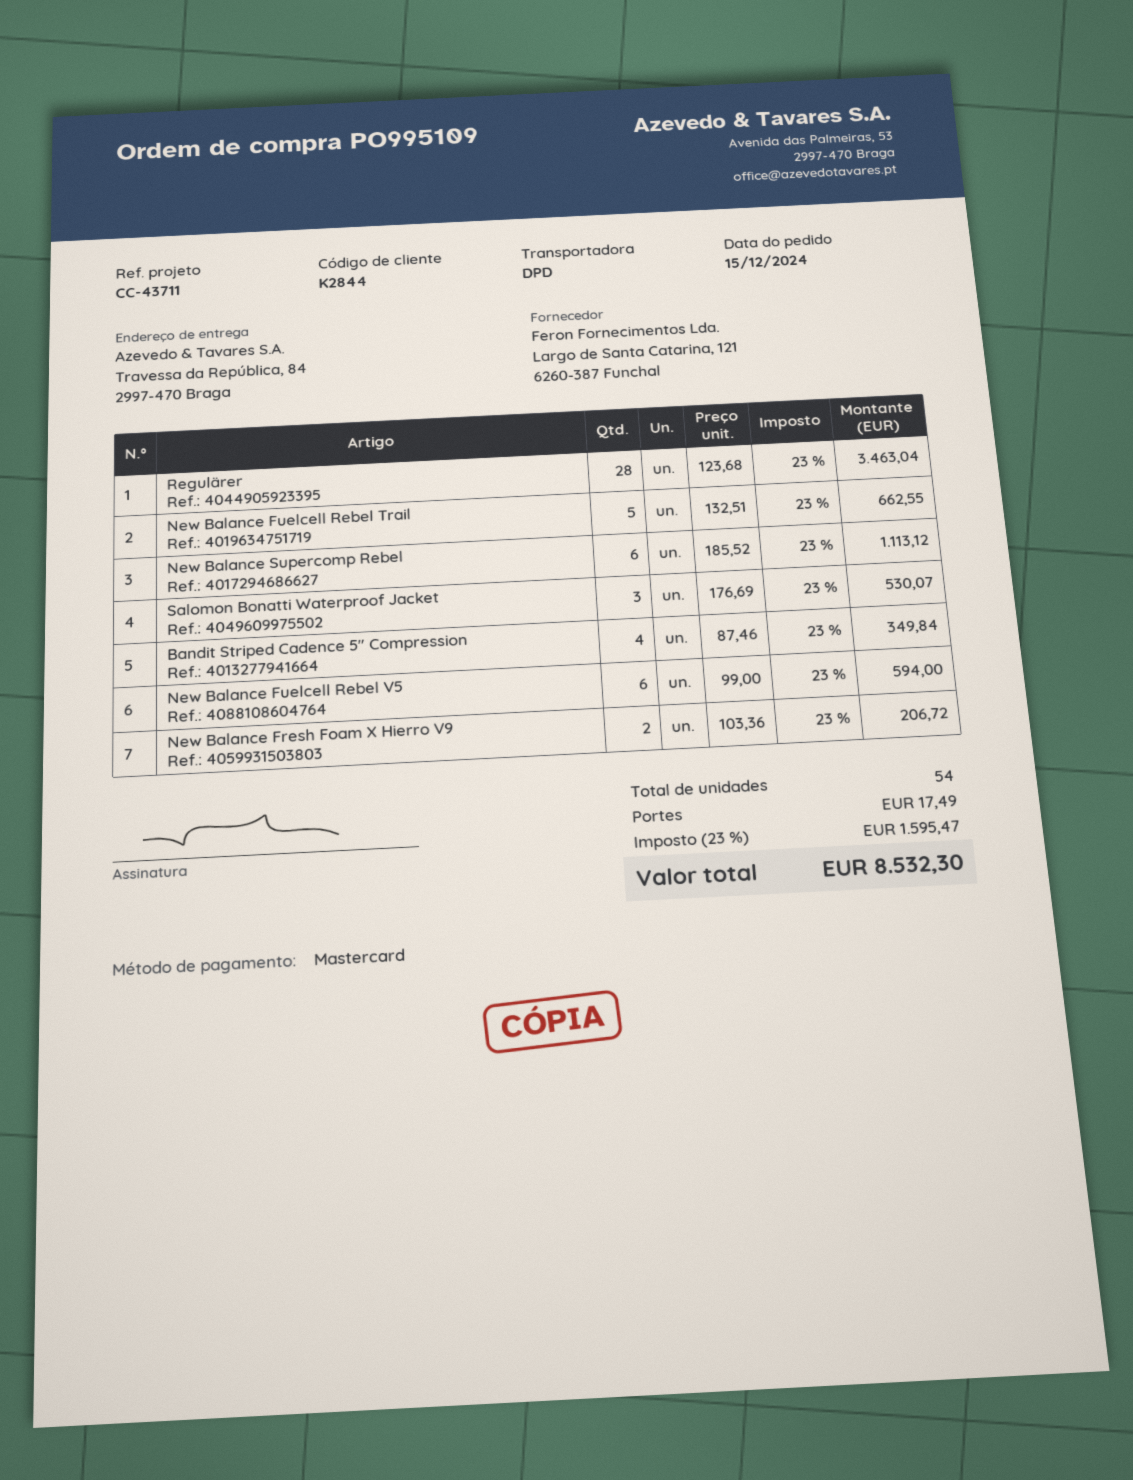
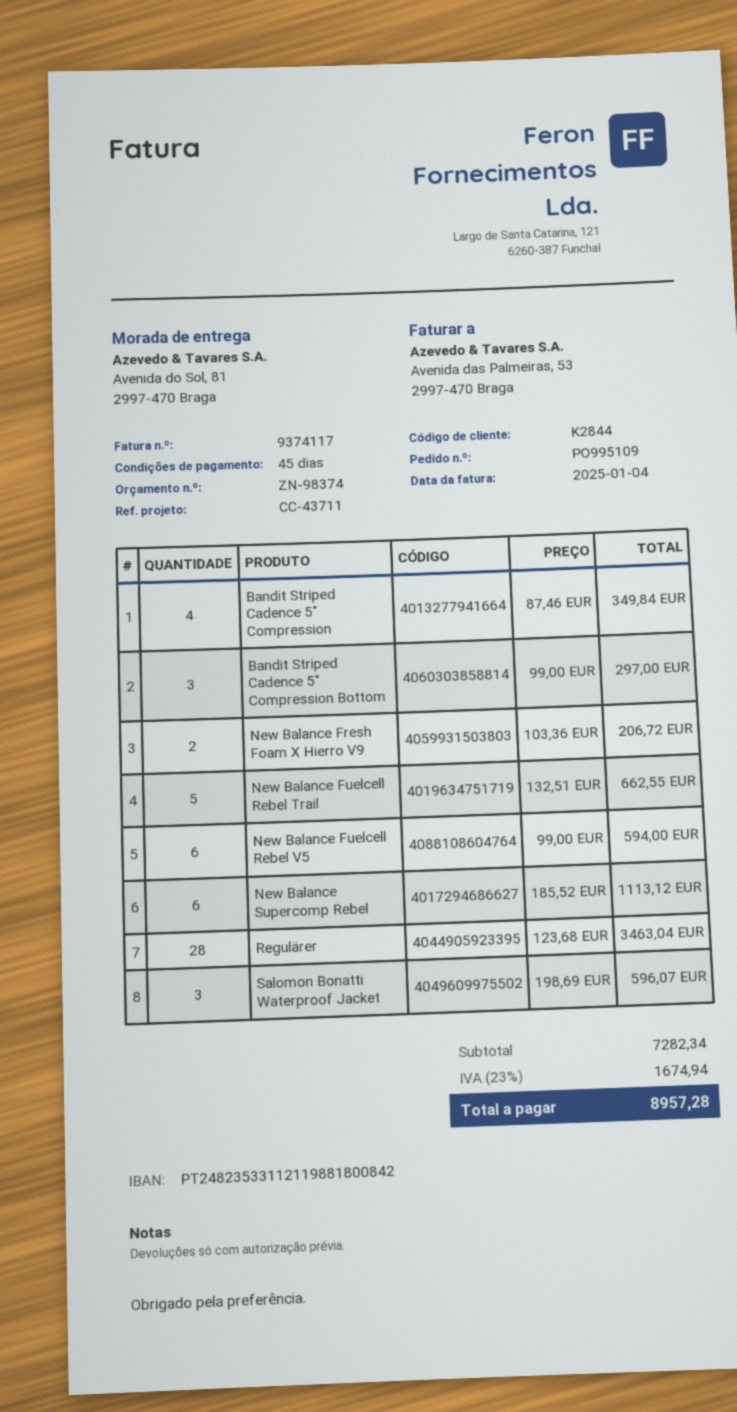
ship to: Travessa da República, 84, 2997-470 Braga -> Avenida do Sol, 81, 2997-470 Braga
Salomon Bonatti Waterproof Jacket: 3 x 176.69 = 530.07 -> 3 x 198.69 = 596.07
Bandit Striped Cadence 5" Compression Bottom: none -> 3 x 99.00 = 297.00
shipping: 17.49 -> none
tax: 23% = 1595.47 -> 23% = 1674.94
total: 8532.30 -> 8957.28

